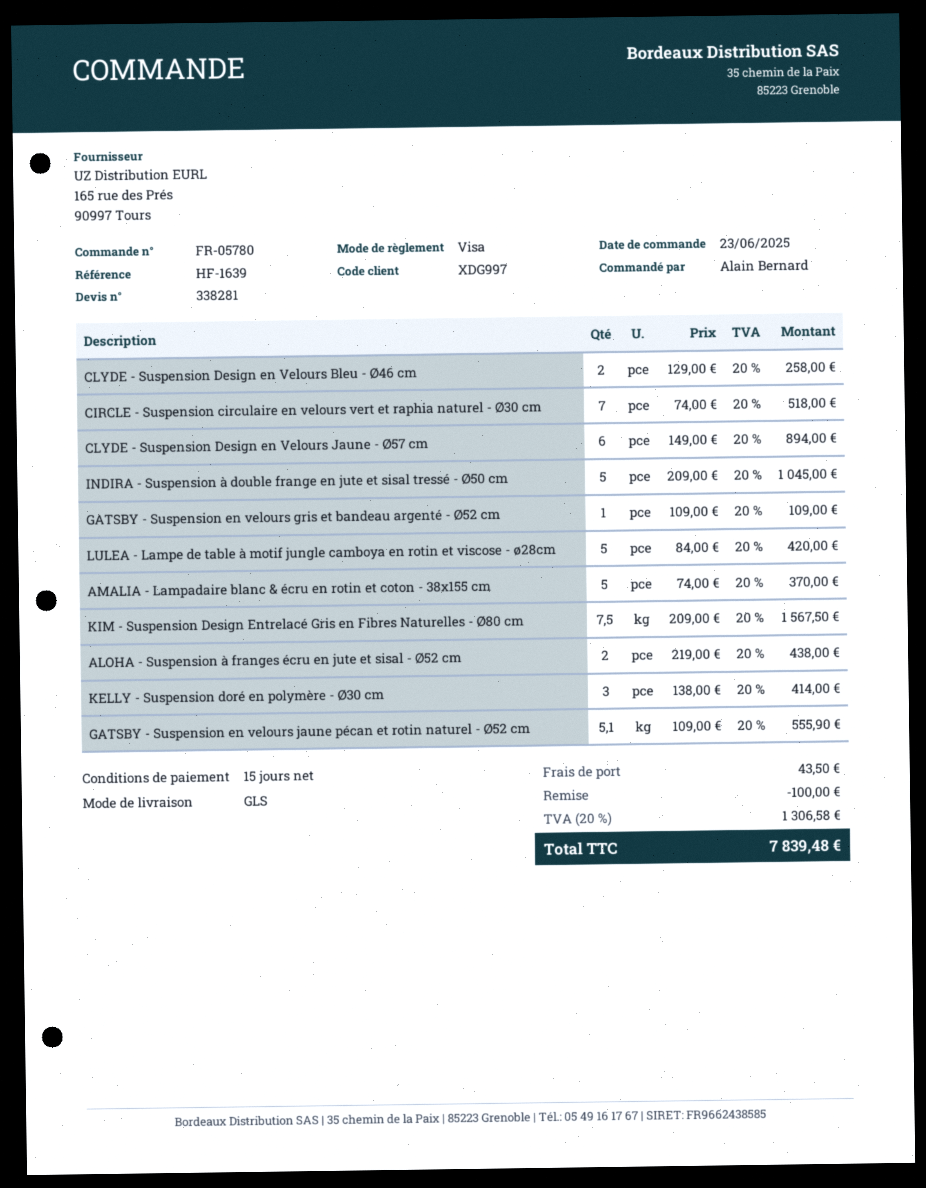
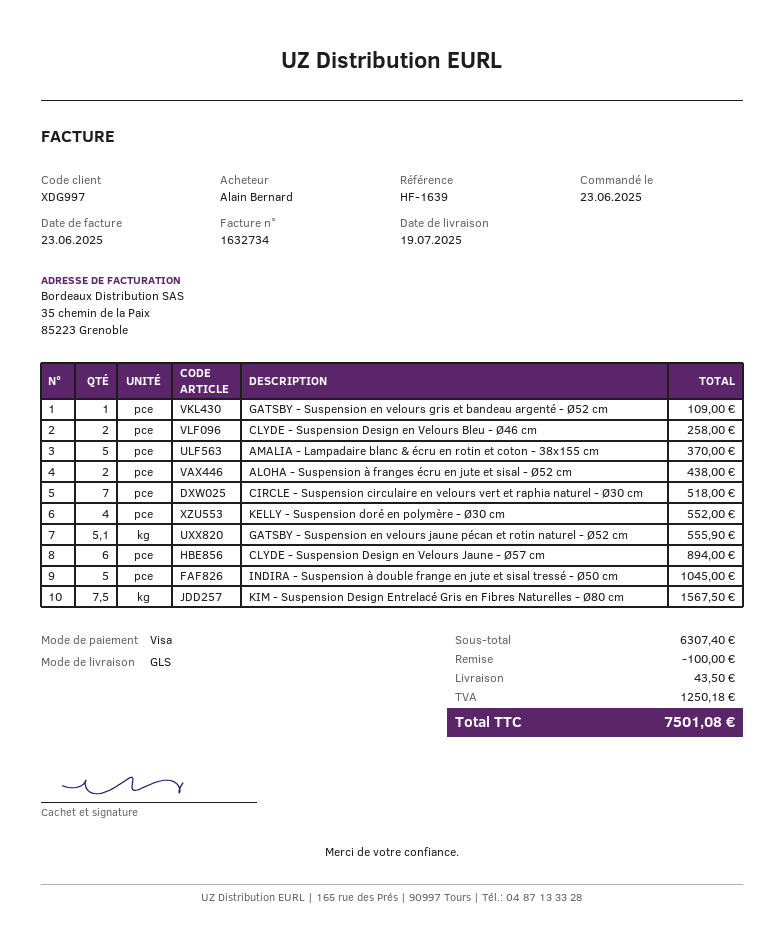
LULEA - Lampe de table à motif jungle camboya en rotin et viscose - ø28cm: 5 for 420.00 -> none
KELLY - Suspension doré en polymère - Ø30 cm: 3 for 414.00 -> 4 for 552.00
tax: 1306.58 -> 1250.18
total: 7839.48 -> 7501.08

